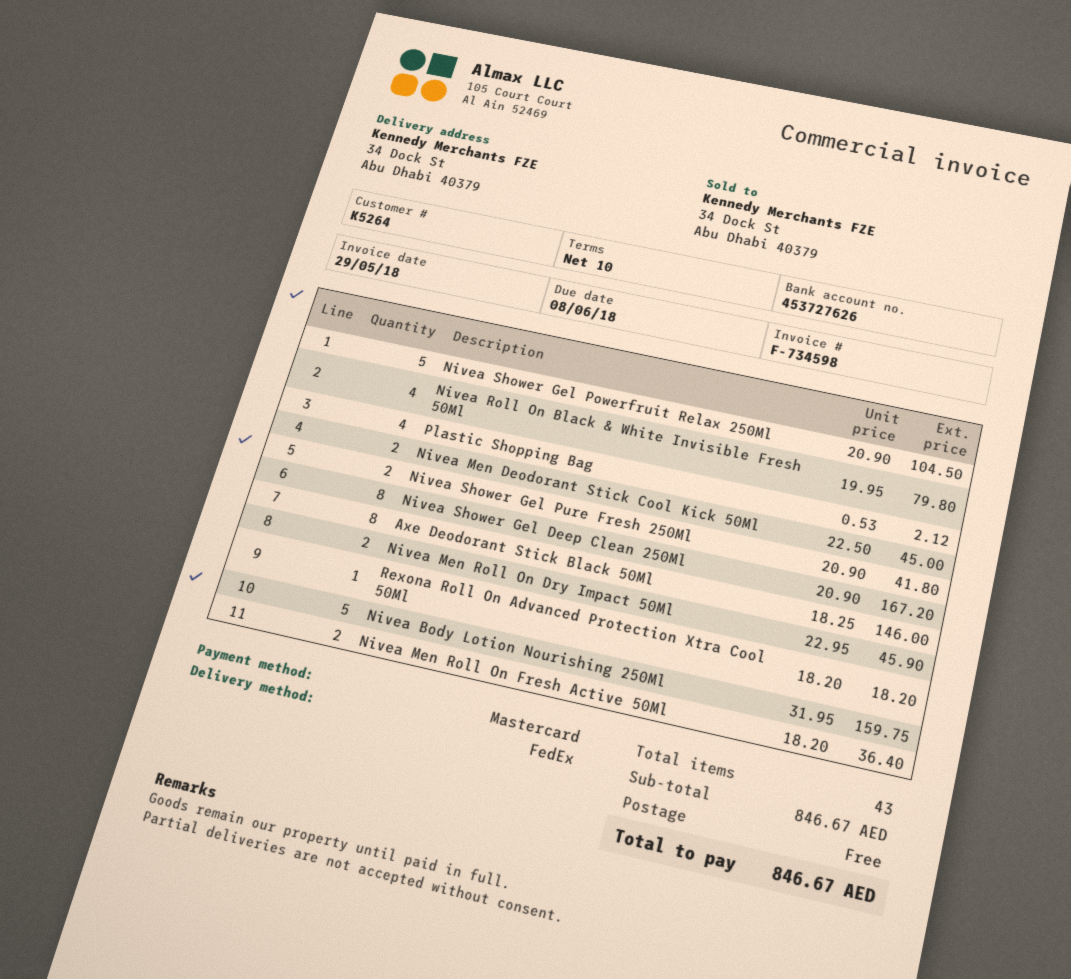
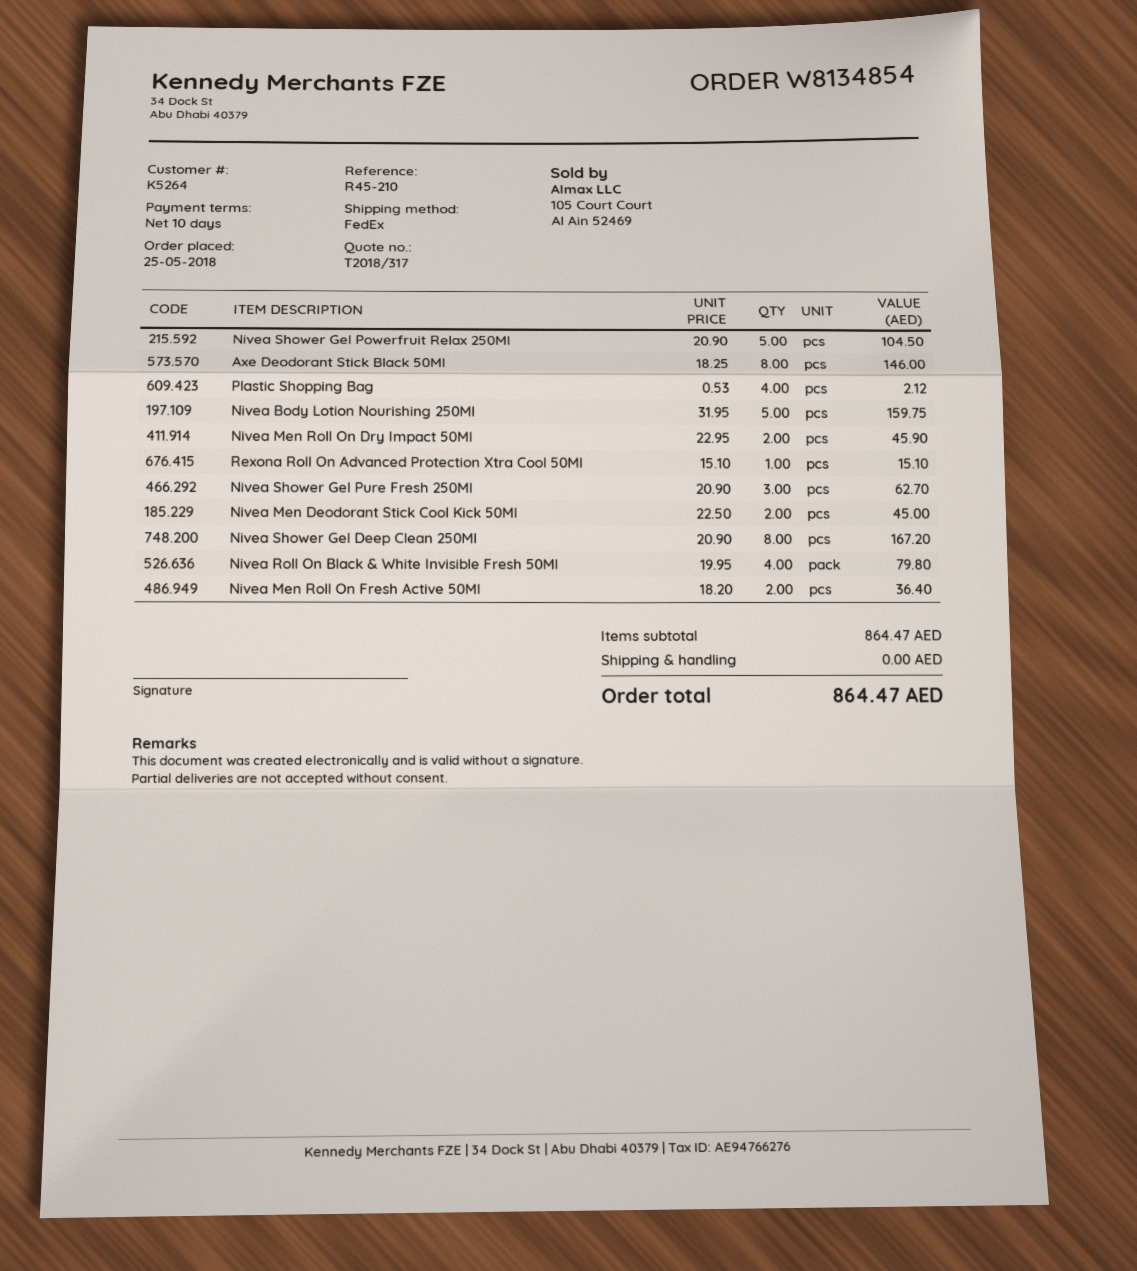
Nivea Shower Gel Pure Fresh 250Ml: 2 x 20.90 = 41.80 -> 3 x 20.90 = 62.70
Rexona Roll On Advanced Protection Xtra Cool 50Ml: 1 x 18.20 = 18.20 -> 1 x 15.10 = 15.10
subtotal: 846.67 -> 864.47
total: 846.67 -> 864.47

